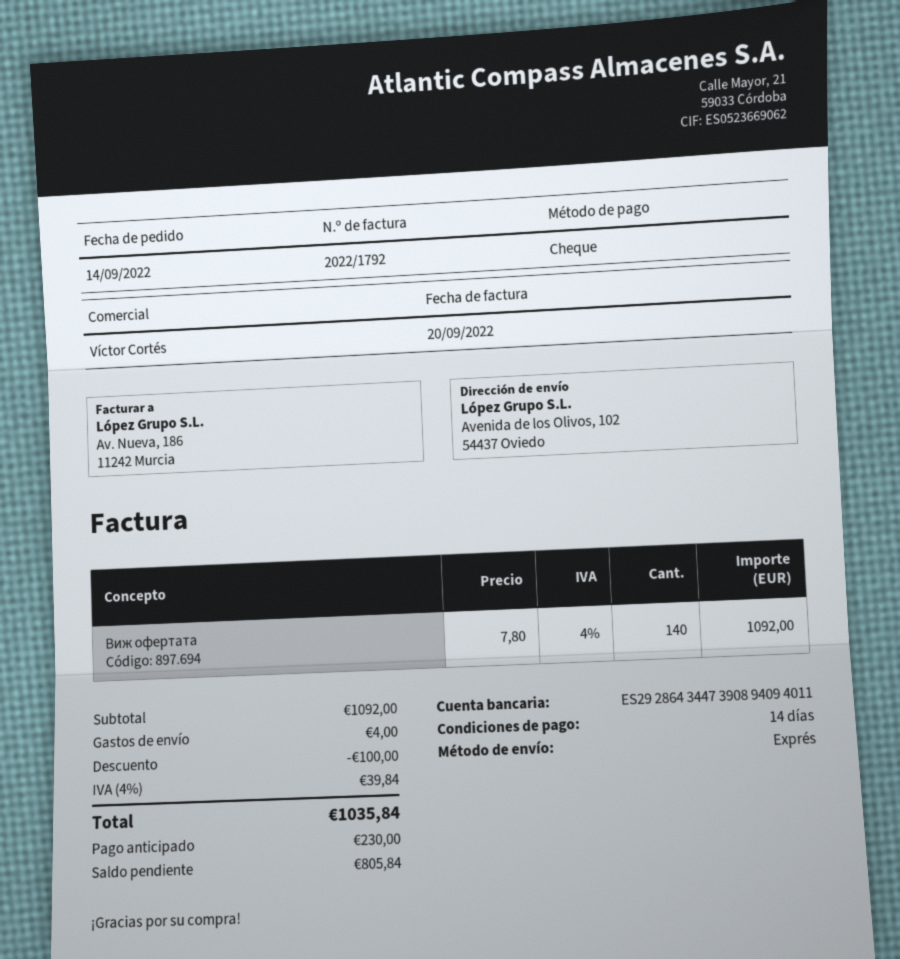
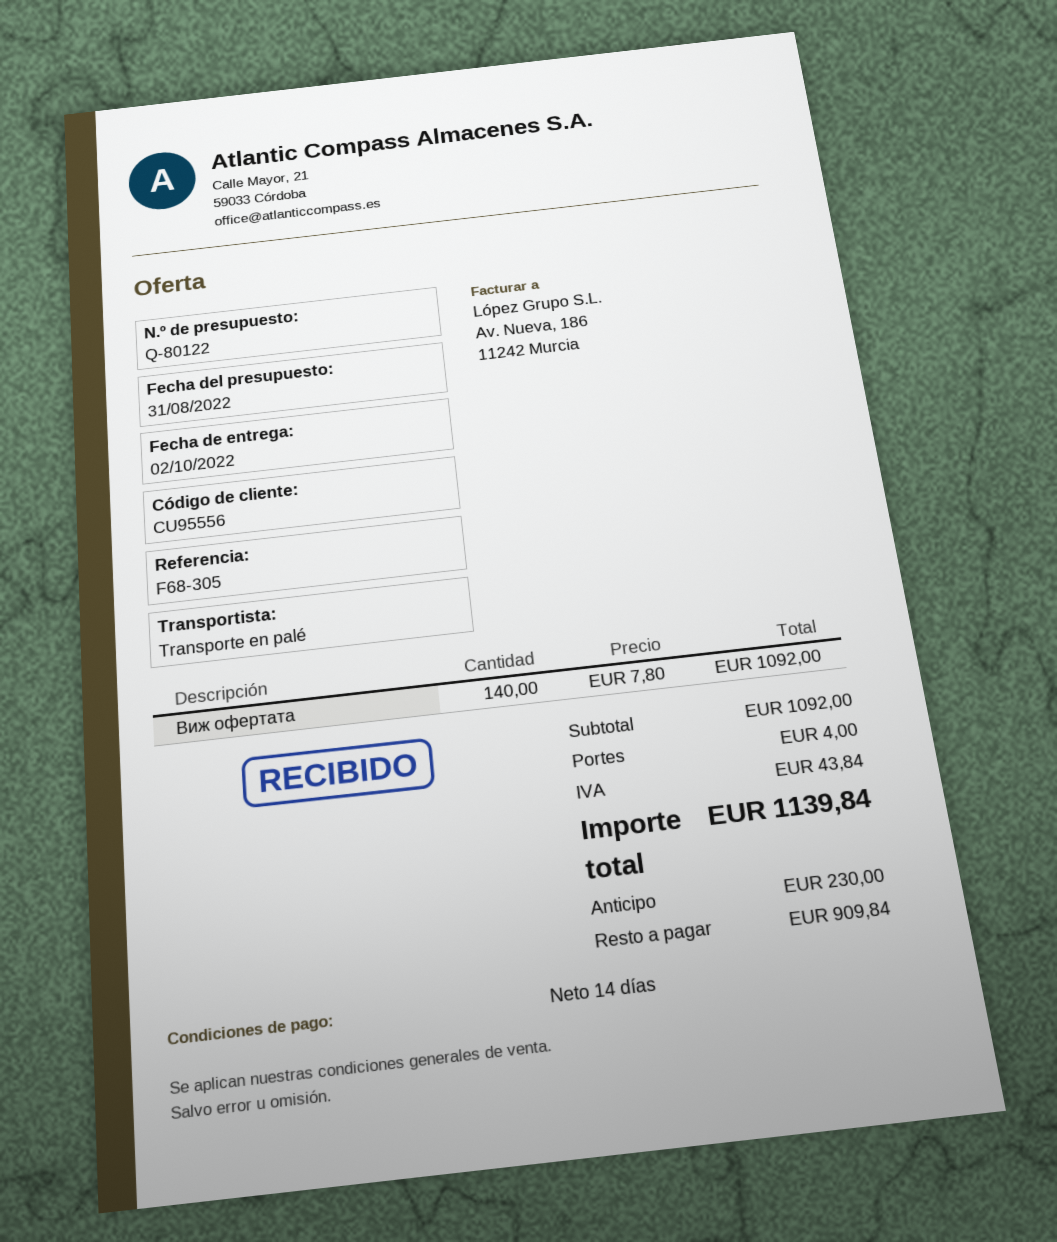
shipping method: express -> pallet freight
discount: 100.00 -> none
tax: 39.84 -> 43.84
total: 1035.84 -> 1139.84
balance: 805.84 -> 909.84

